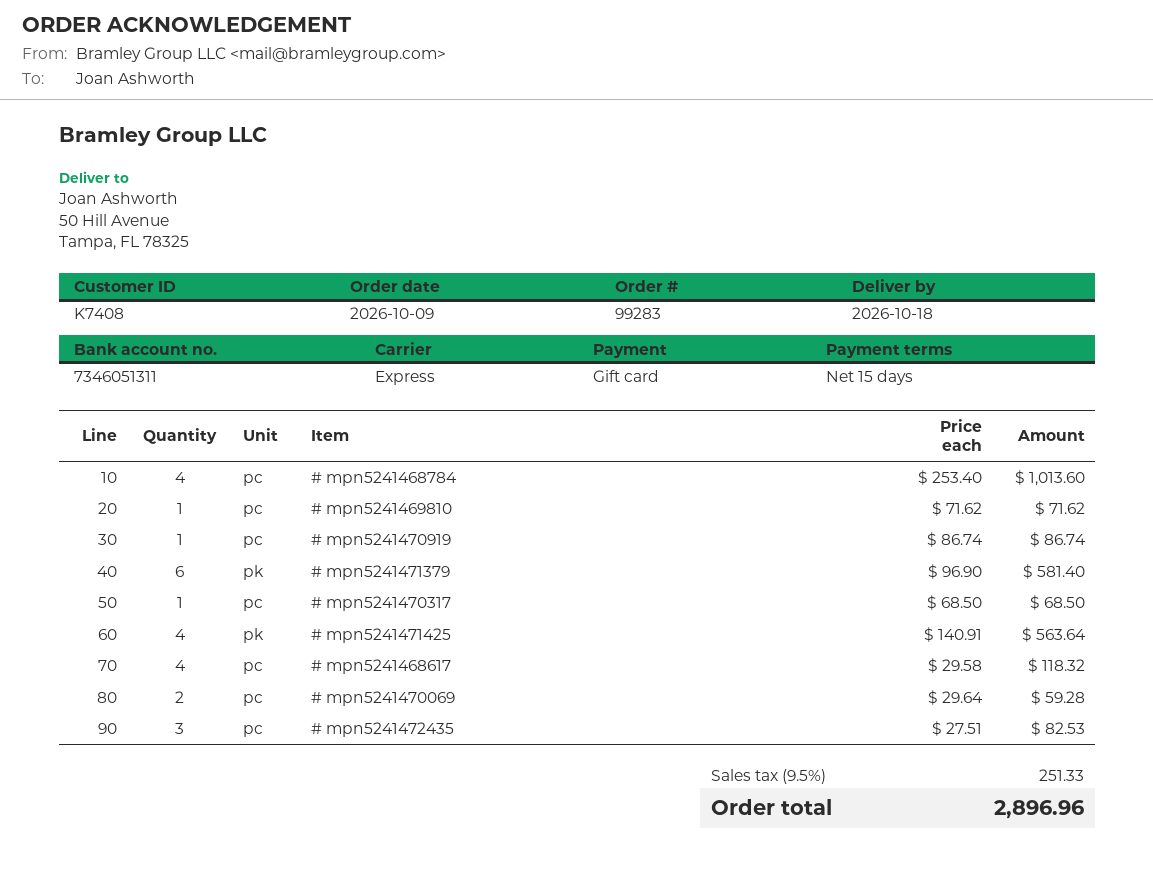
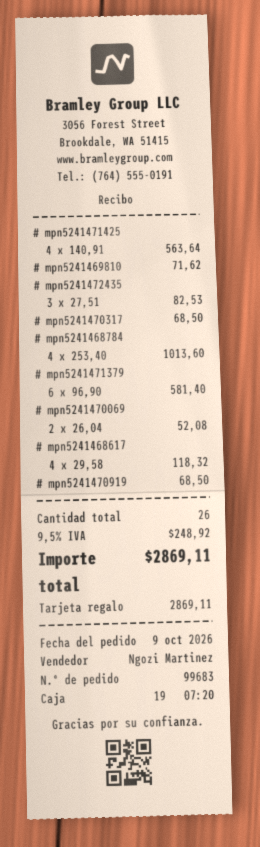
order number: 99283 -> 99683
# mpn5241470919: 1 x 86.74 = 86.74 -> 1 x 68.50 = 68.50
# mpn5241470069: 2 x 29.64 = 59.28 -> 2 x 26.04 = 52.08
tax: 9.5% = 251.33 -> 9.5% = 248.92
total: 2896.96 -> 2869.11

